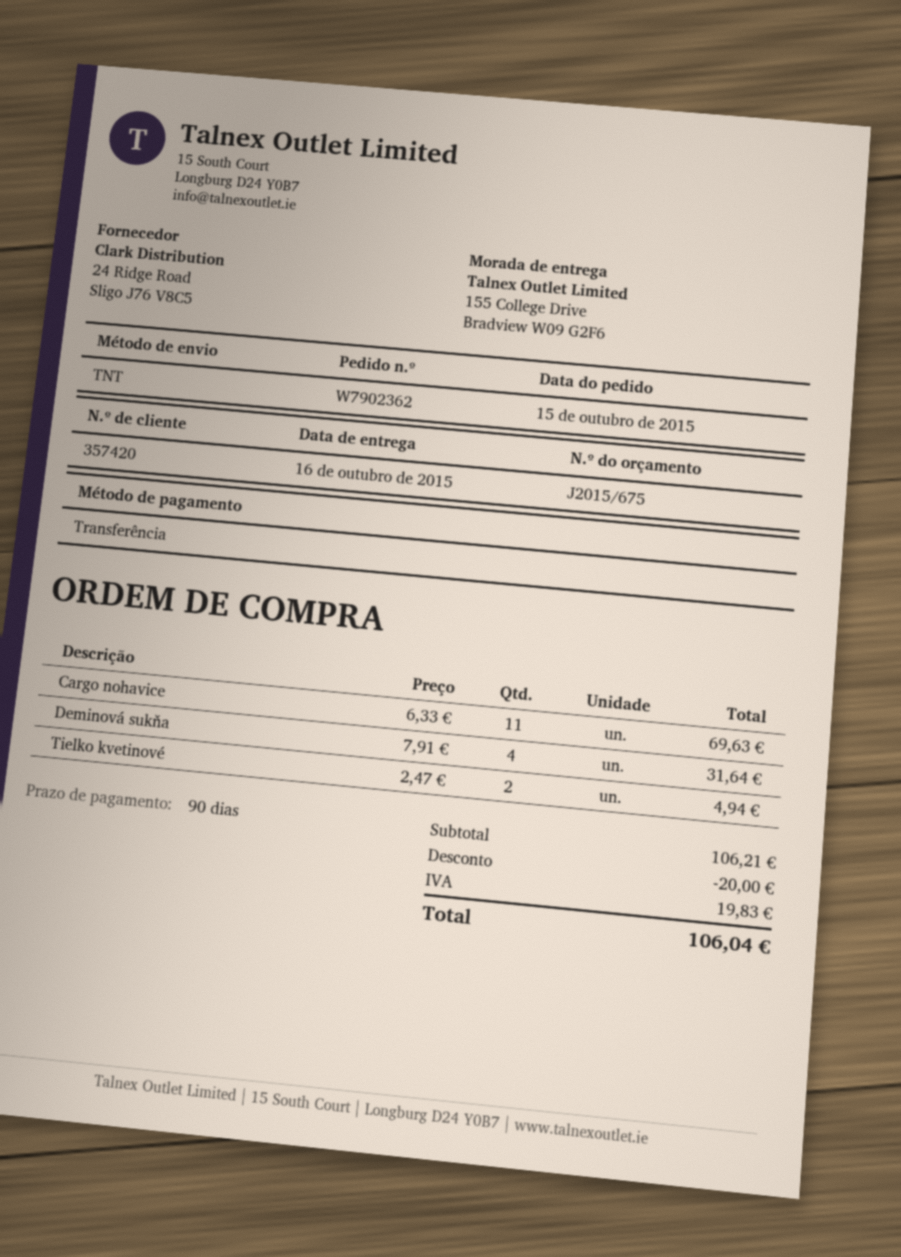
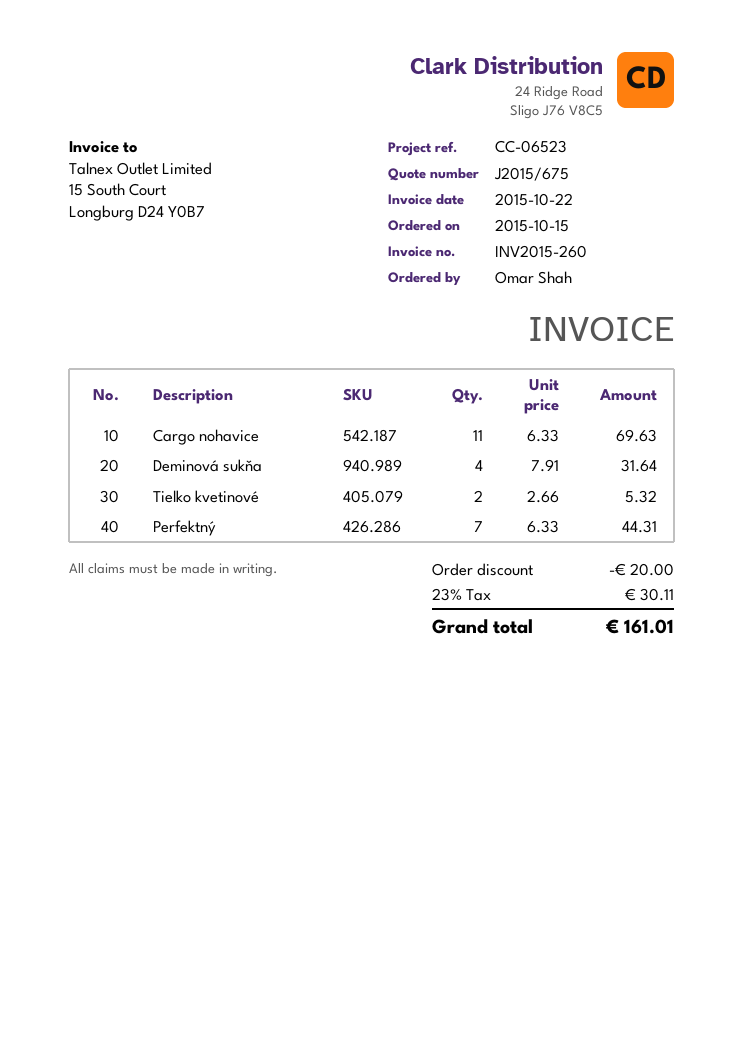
Tielko kvetinové: 2 x 2.47 = 4.94 -> 2 x 2.66 = 5.32
Perfektný: none -> 7 x 6.33 = 44.31
tax: 19.83 -> 30.11
total: 106.04 -> 161.01

